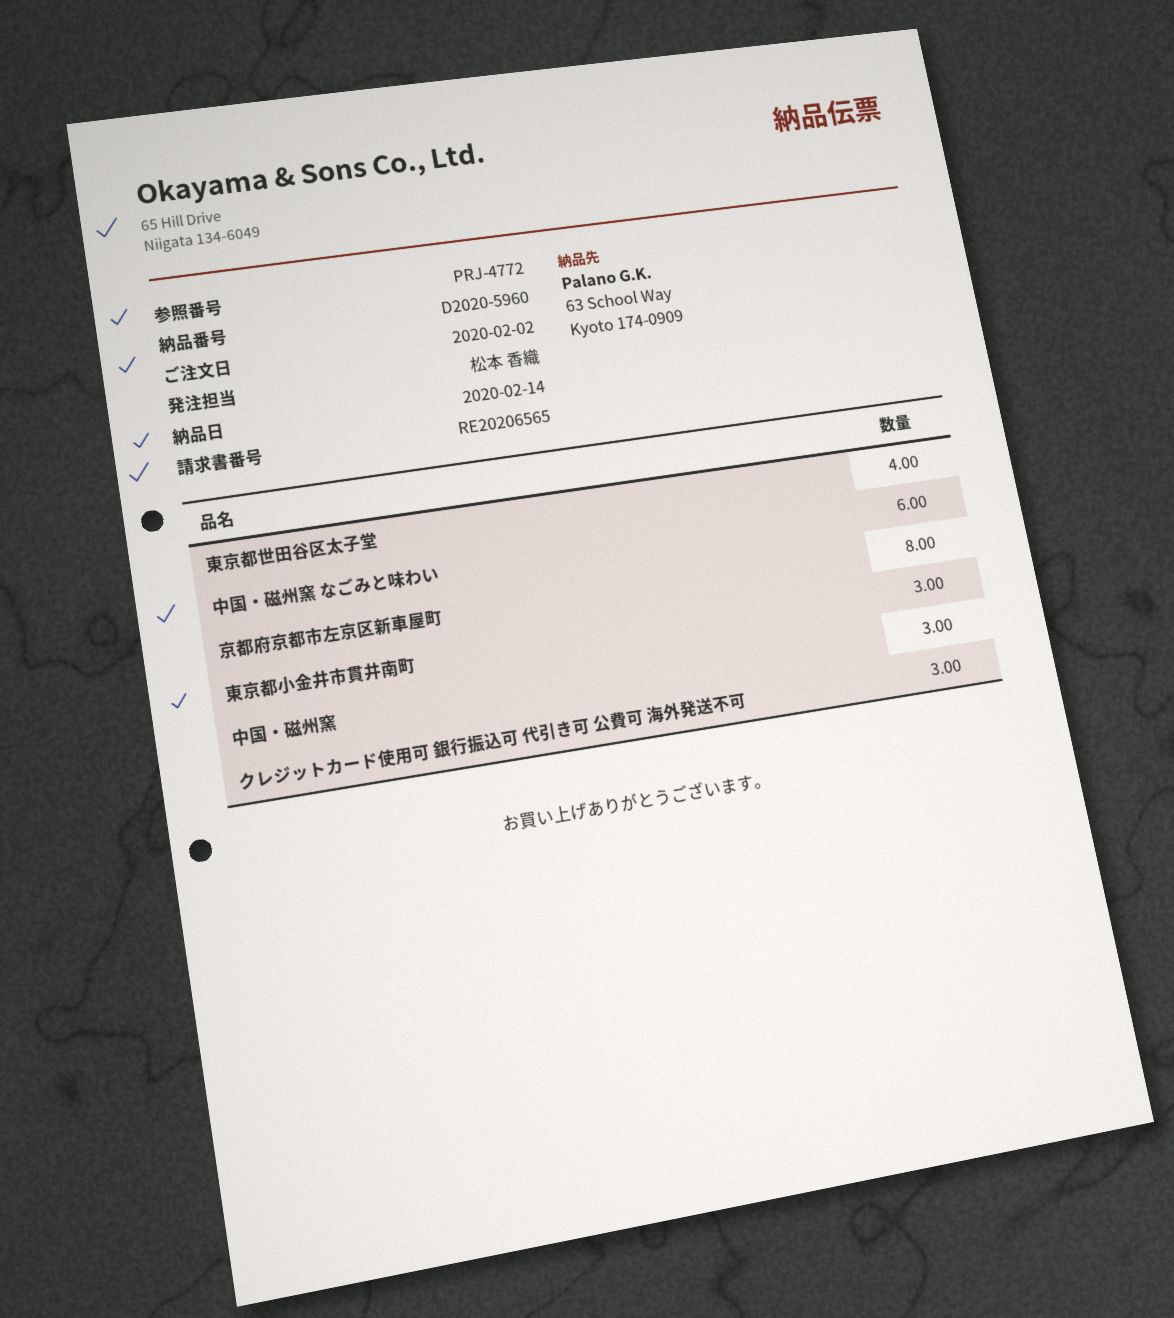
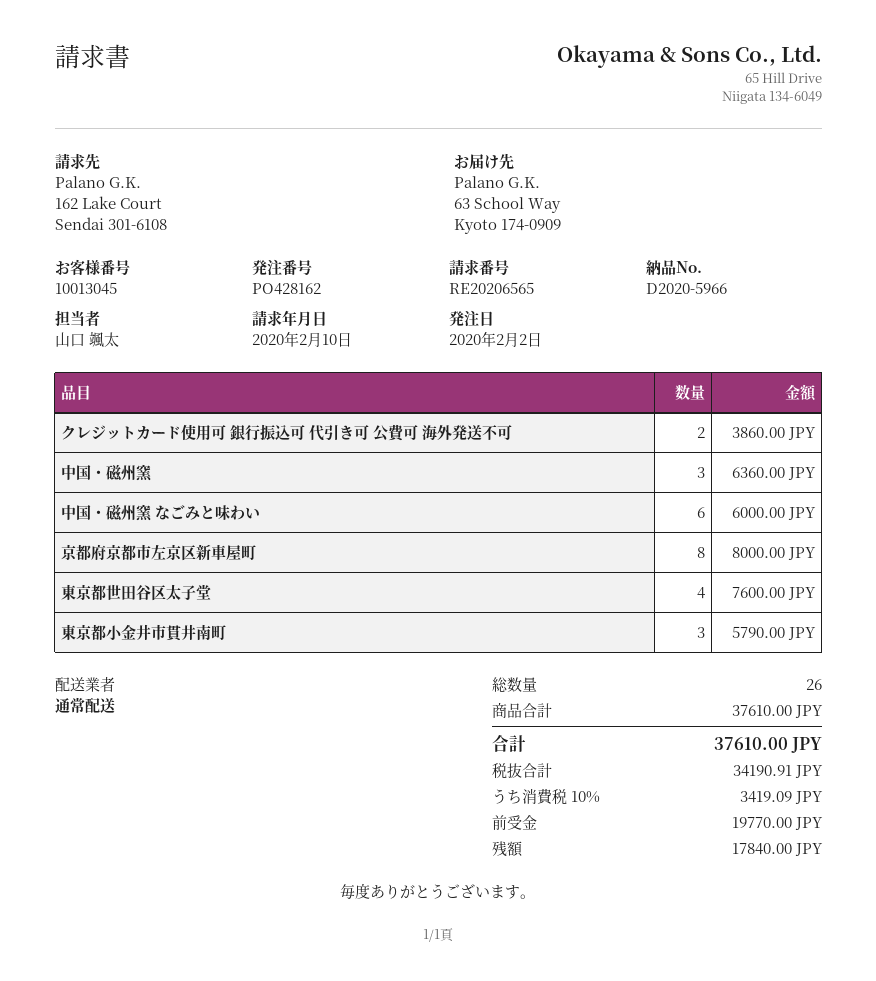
delivery note number: D2020-5960 -> D2020-5966
クレジットカード使用可 銀行振込可 代引き可 公費可 海外発送不可: 3 -> 2

